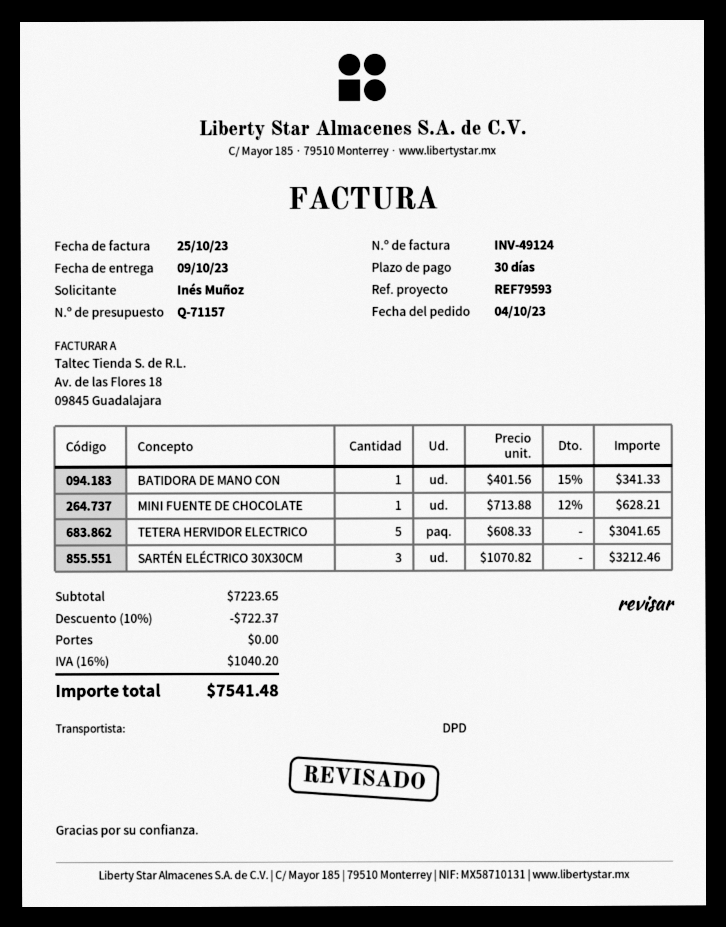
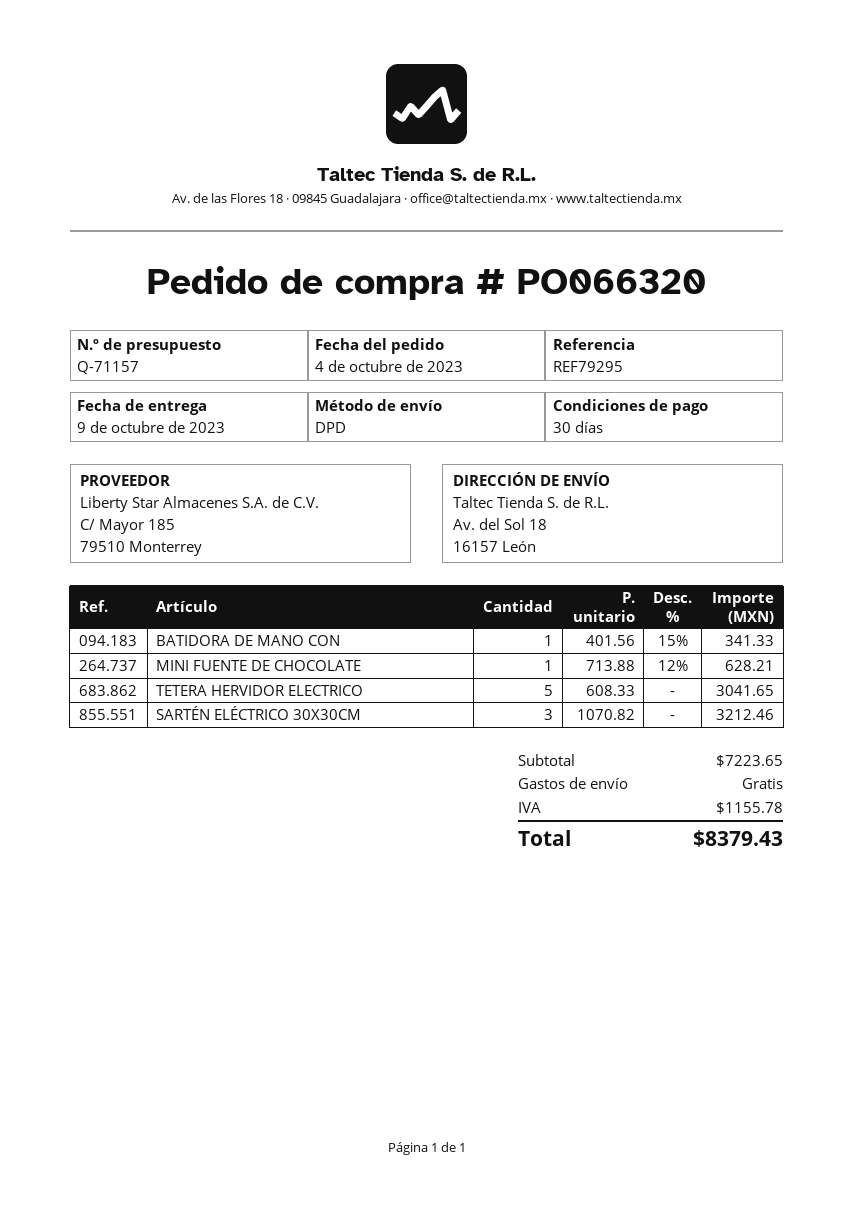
reference: REF79593 -> REF79295
discount: 10% = 722.37 -> none
tax: 1040.20 -> 1155.78
total: 7541.48 -> 8379.43

